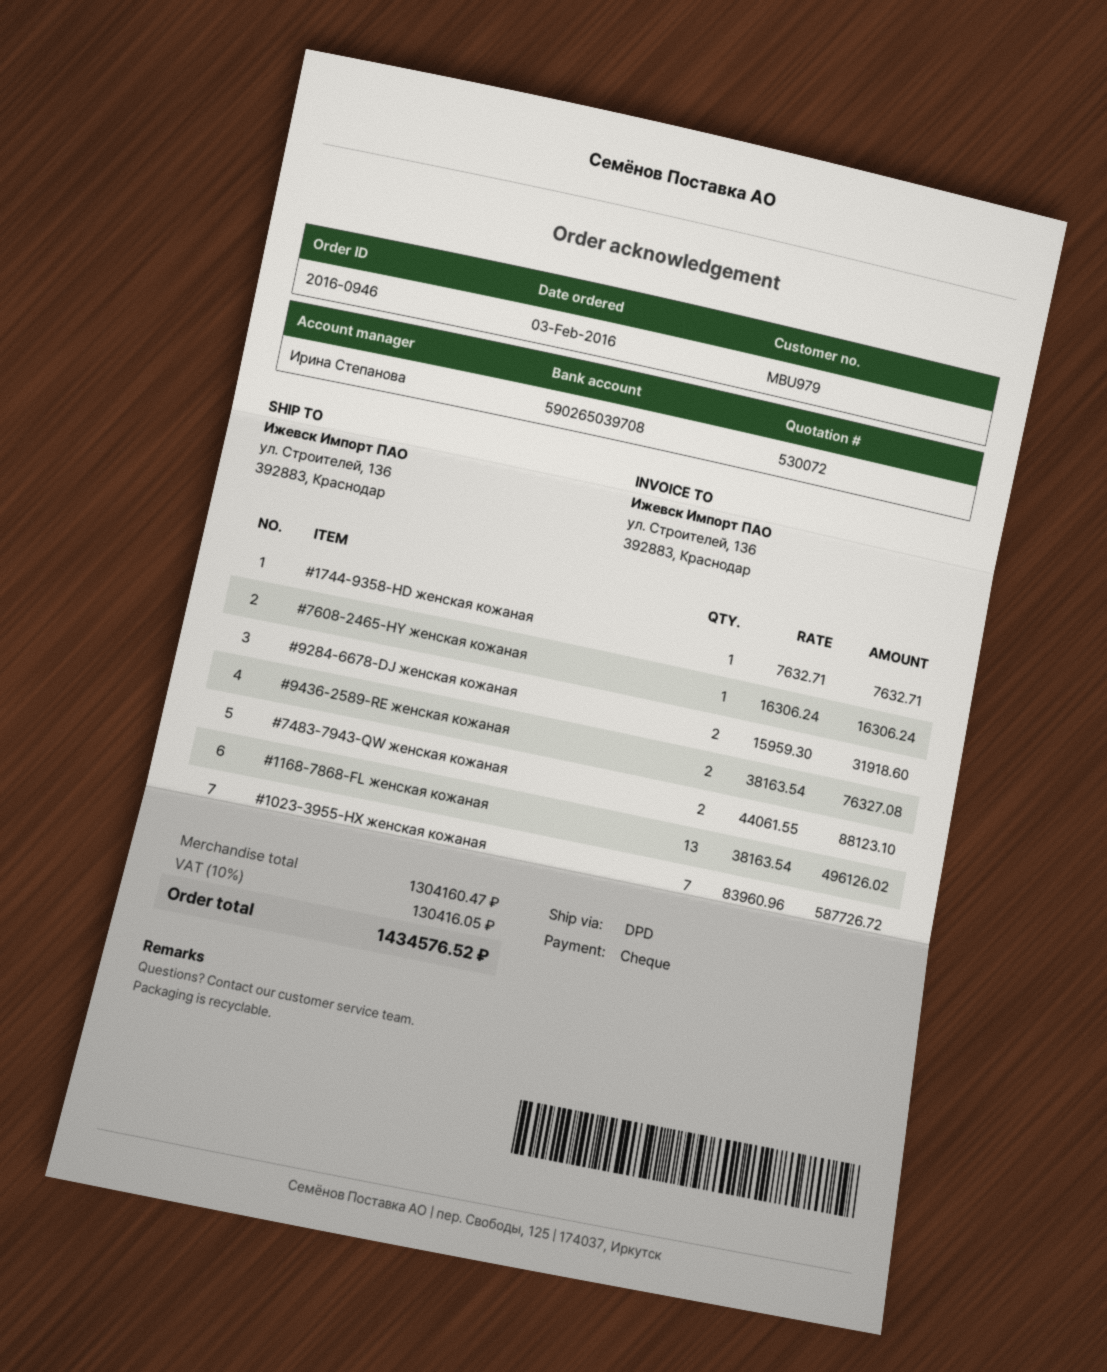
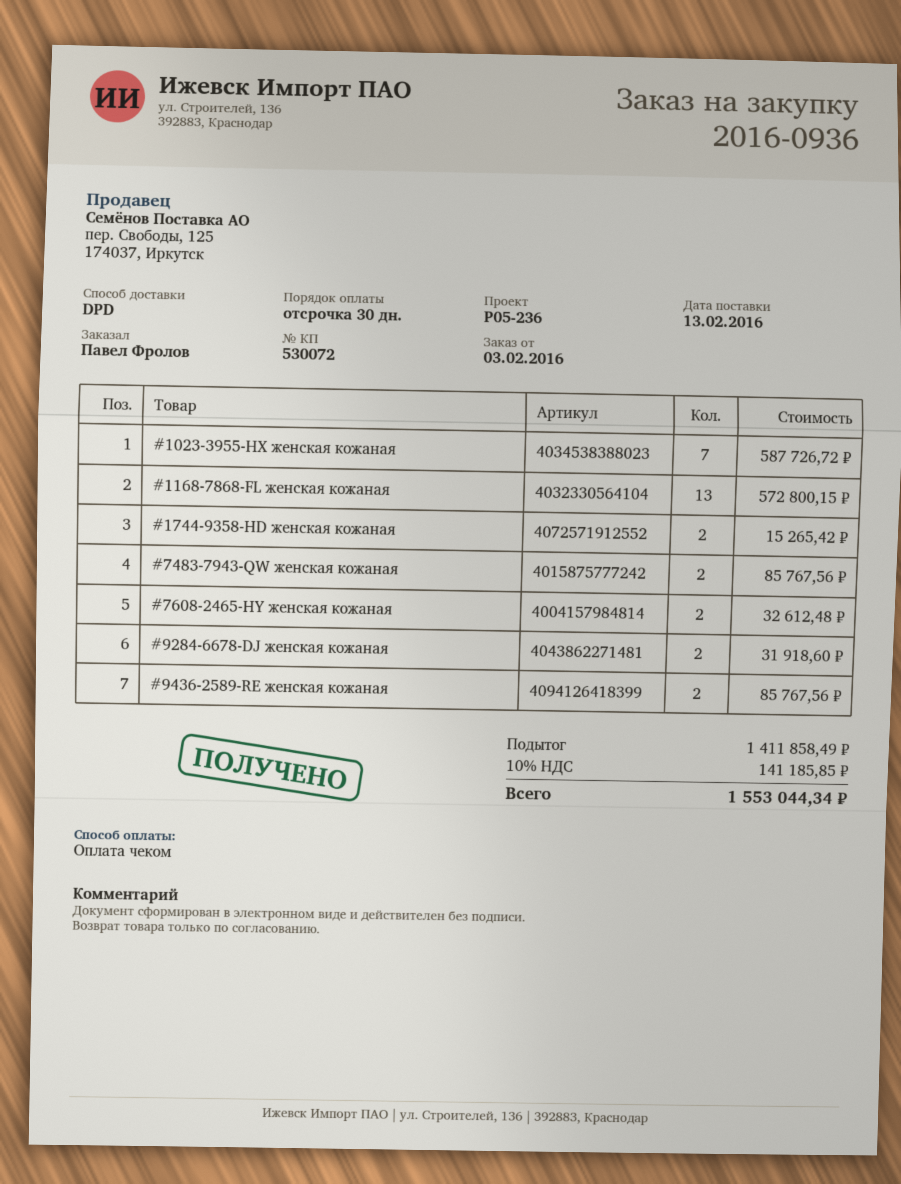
order number: 2016-0946 -> 2016-0936
#1744-9358-HD женская кожаная: 1 for 7632.71 -> 2 for 15265.42
#7608-2465-HY женская кожаная: 1 for 16306.24 -> 2 for 32612.48
#9436-2589-RE женская кожаная: 2 for 76327.08 -> 2 for 85767.56
#7483-7943-QW женская кожаная: 2 for 88123.10 -> 2 for 85767.56
#1168-7868-FL женская кожаная: 13 for 496126.02 -> 13 for 572800.15
subtotal: 1304160.47 -> 1411858.49
tax: 10% = 130416.05 -> 10% = 141185.85
total: 1434576.52 -> 1553044.34

